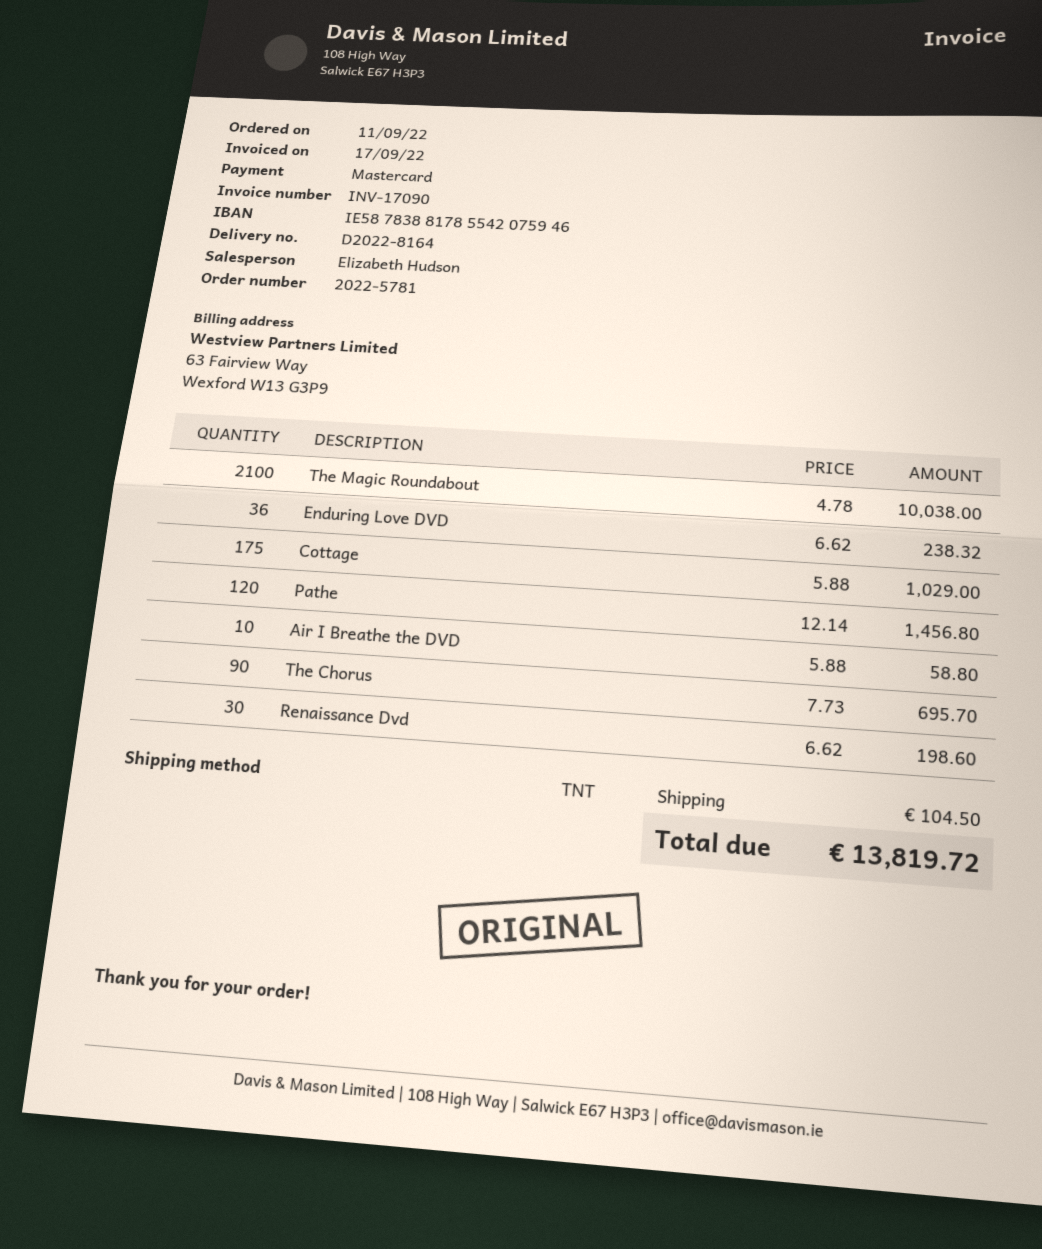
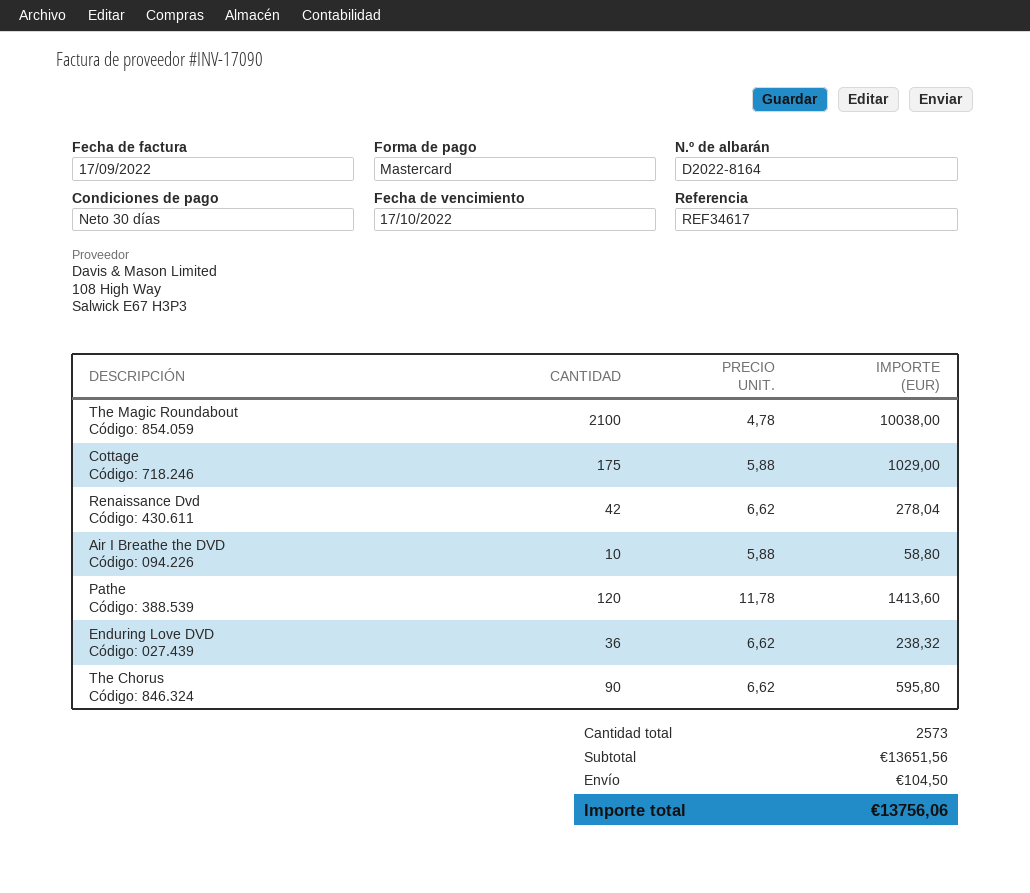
Pathe: 120 x 12.14 = 1456.80 -> 120 x 11.78 = 1413.60
The Chorus: 90 x 7.73 = 695.70 -> 90 x 6.62 = 595.80
Renaissance Dvd: 30 x 6.62 = 198.60 -> 42 x 6.62 = 278.04
total: 13819.72 -> 13756.06

